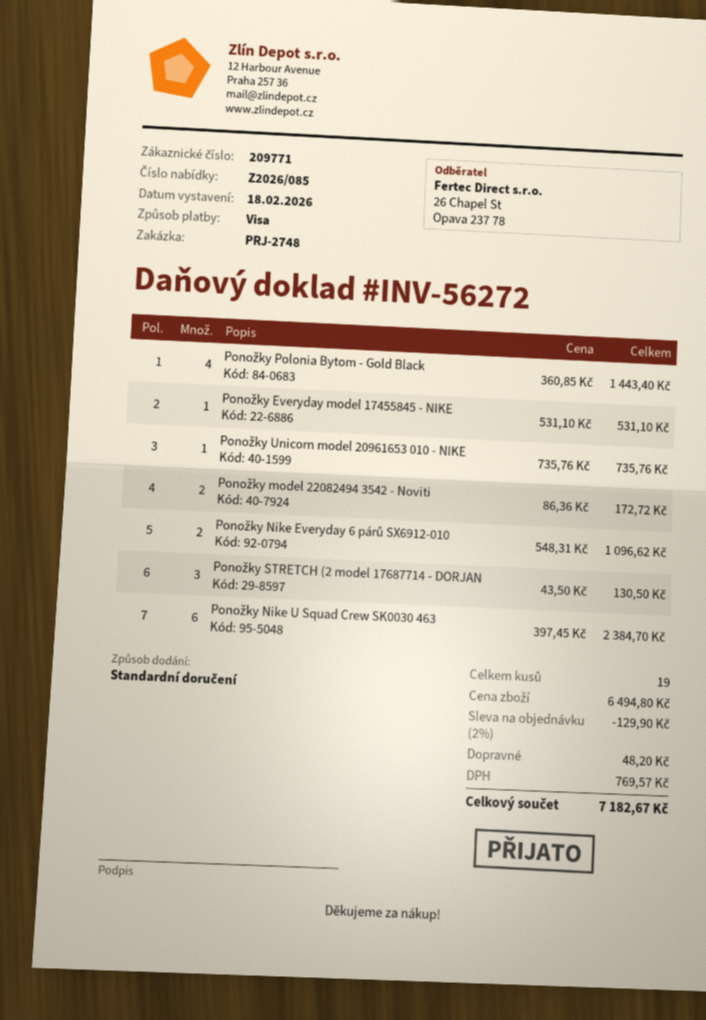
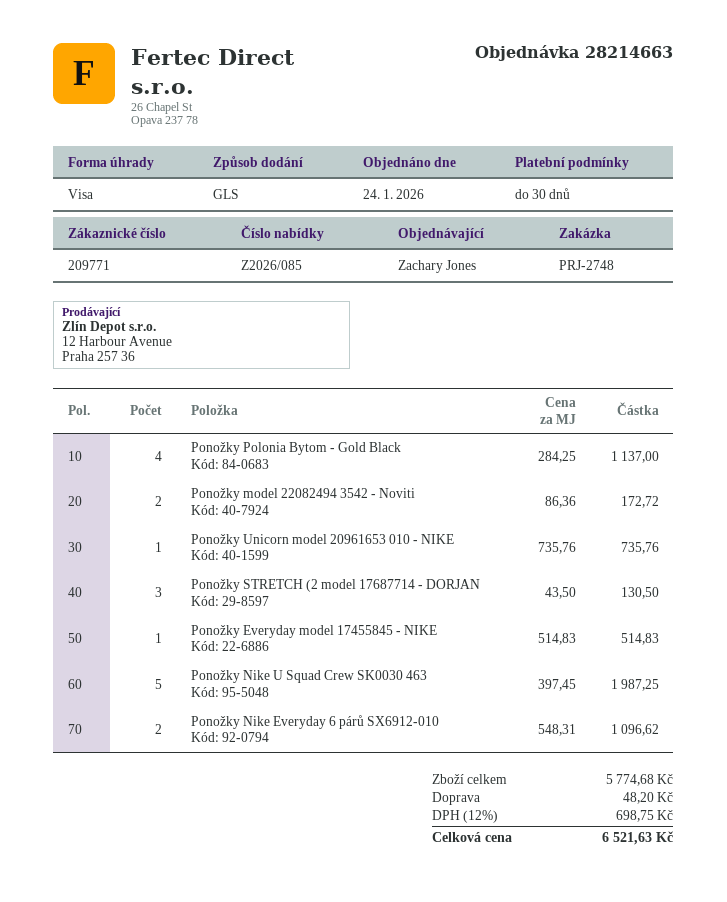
shipping method: standard -> GLS
Ponožky Polonia Bytom - Gold Black: 4 x 360.85 = 1443.40 -> 4 x 284.25 = 1137.00
Ponožky Everyday model 17455845 - NIKE: 1 x 531.10 = 531.10 -> 1 x 514.83 = 514.83
Ponožky Nike U Squad Crew SK0030 463: 6 x 397.45 = 2384.70 -> 5 x 397.45 = 1987.25
subtotal: 6494.80 -> 5774.68
discount: 2% = 129.90 -> none
tax: 769.57 -> 698.75
total: 7182.67 -> 6521.63

